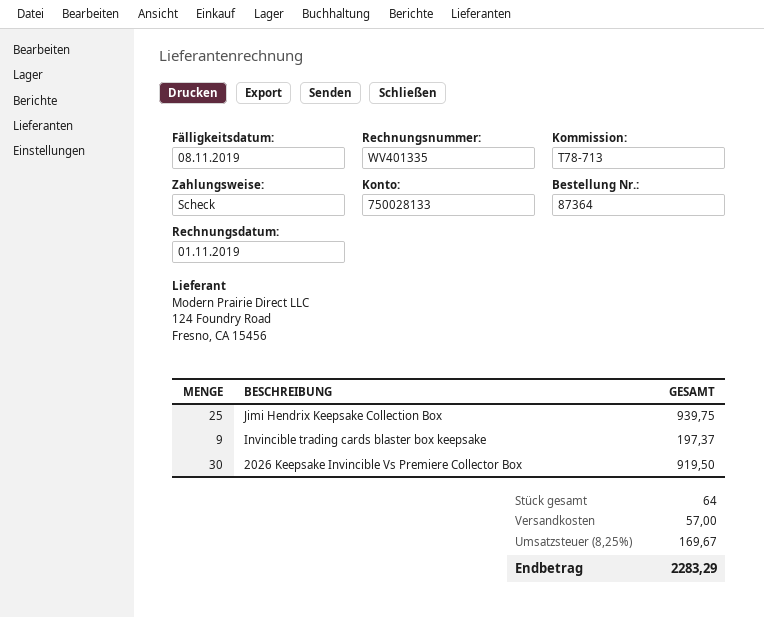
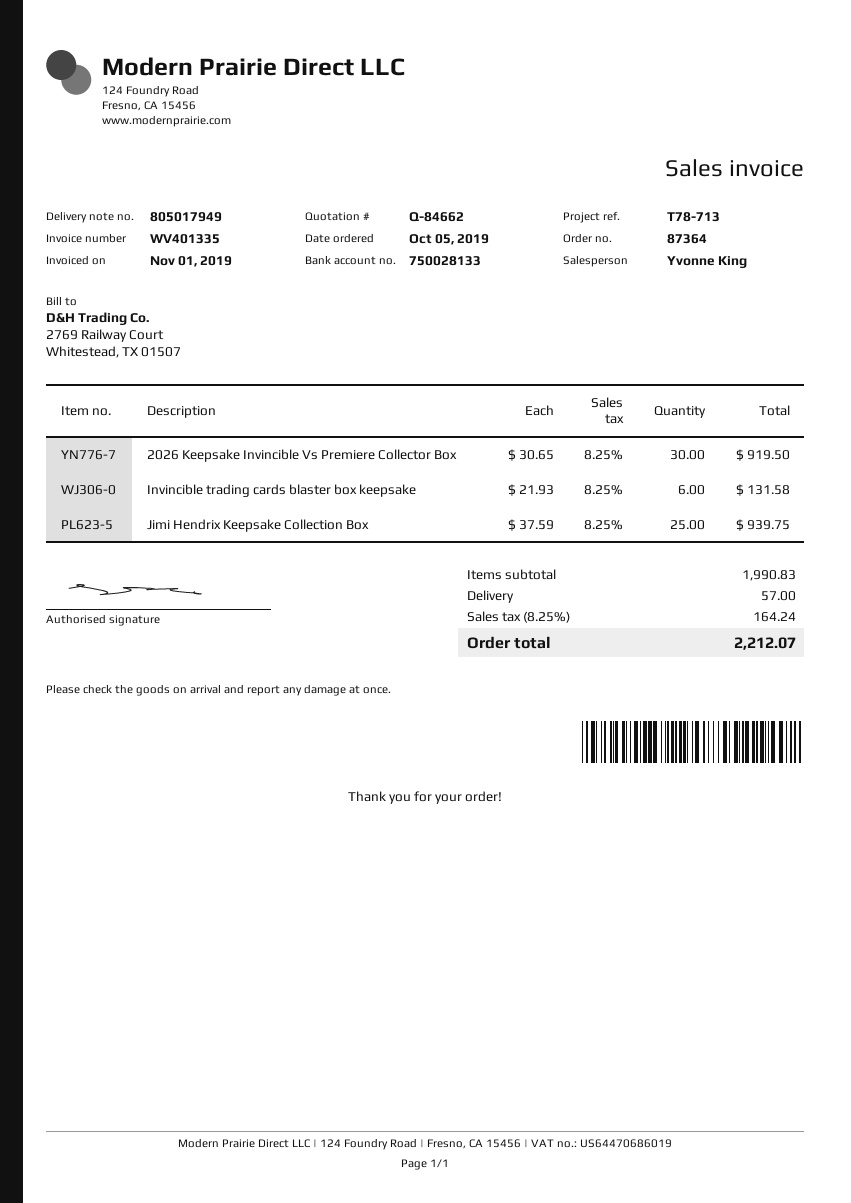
Invincible trading cards blaster box keepsake: 9 for 197.37 -> 6 for 131.58
tax: 8.25% = 169.67 -> 8.25% = 164.24
total: 2283.29 -> 2212.07

